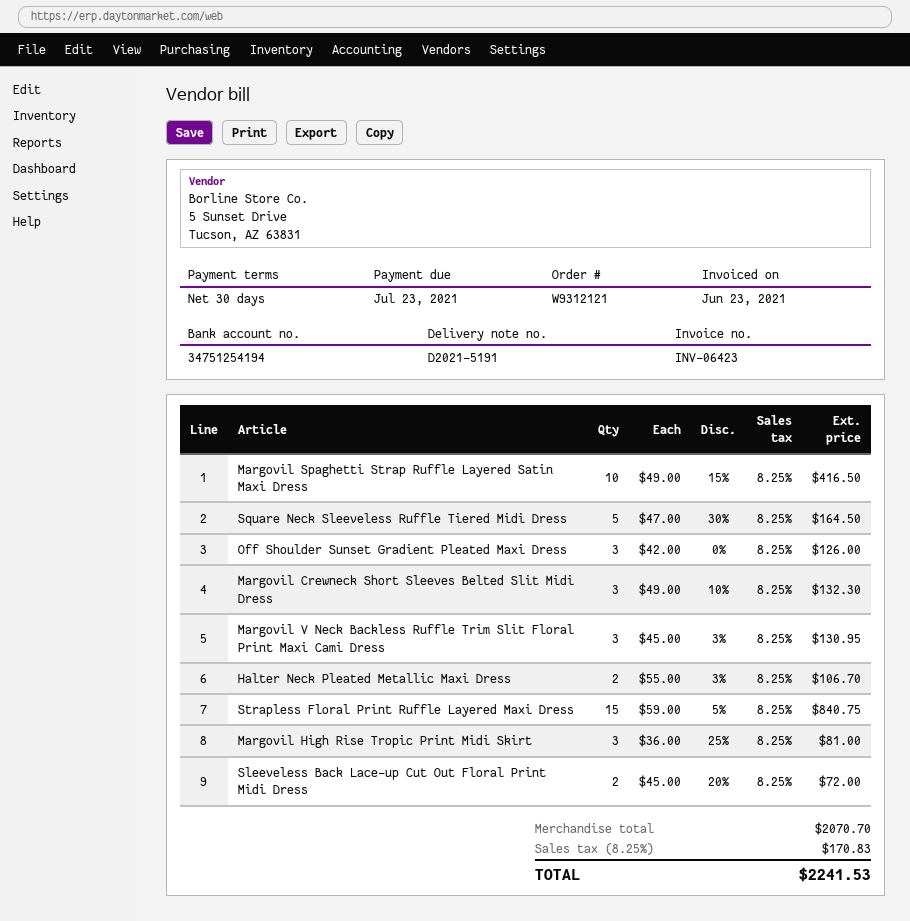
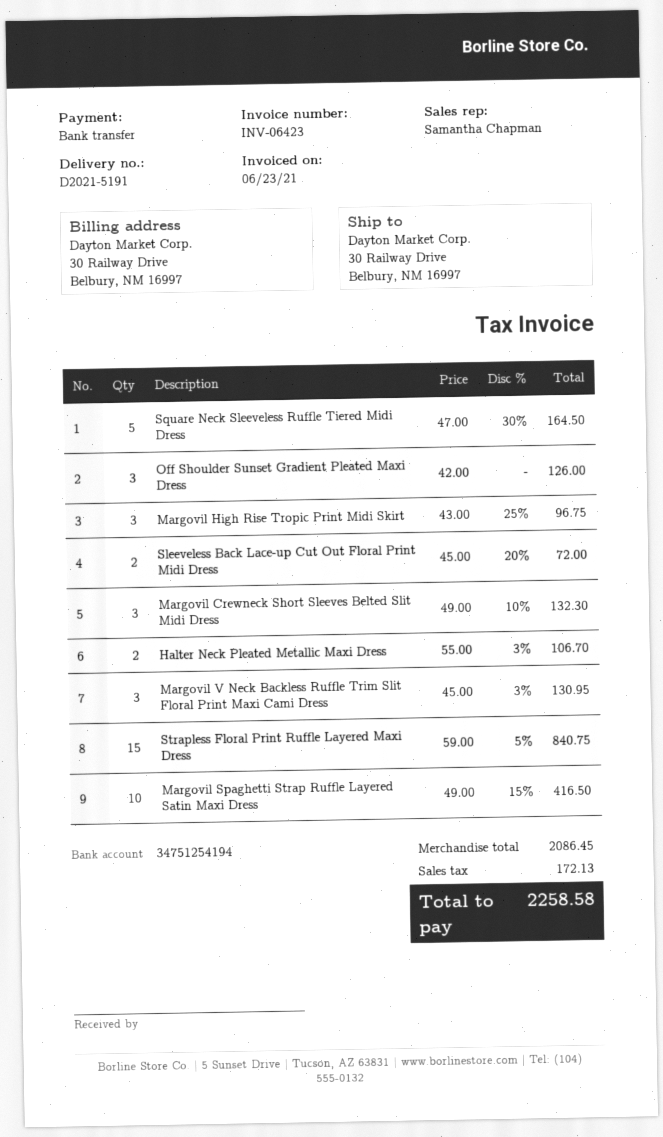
Margovil High Rise Tropic Print Midi Skirt: 3 x 36.00 - 25% = 81.00 -> 3 x 43.00 - 25% = 96.75
subtotal: 2070.70 -> 2086.45
tax: 170.83 -> 172.13
total: 2241.53 -> 2258.58

